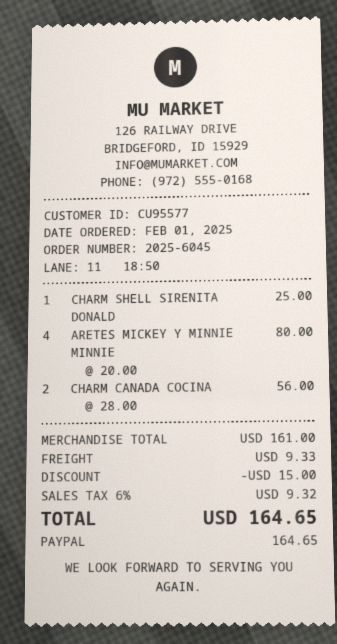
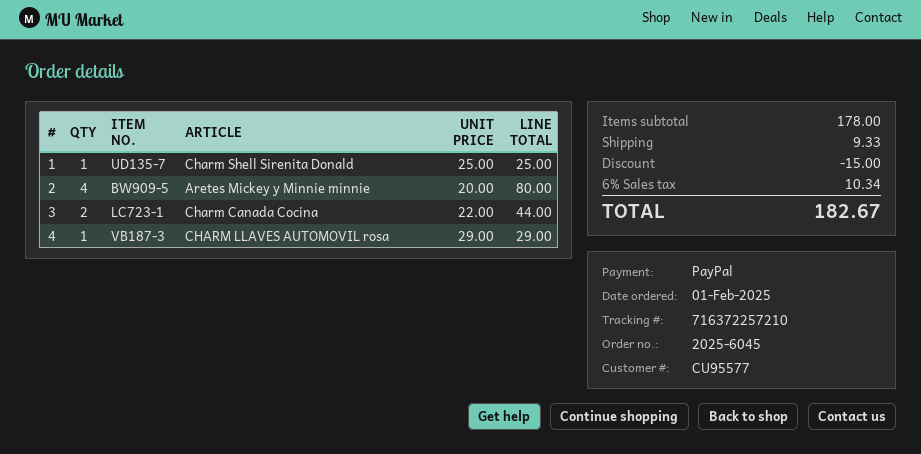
CHARM CANADA COCINA: 2 x 28.00 = 56.00 -> 2 x 22.00 = 44.00
CHARM LLAVES AUTOMOVIL rosa: none -> 1 x 29.00 = 29.00
subtotal: 161.00 -> 178.00
tax: 6% = 9.32 -> 6% = 10.34
total: 164.65 -> 182.67

